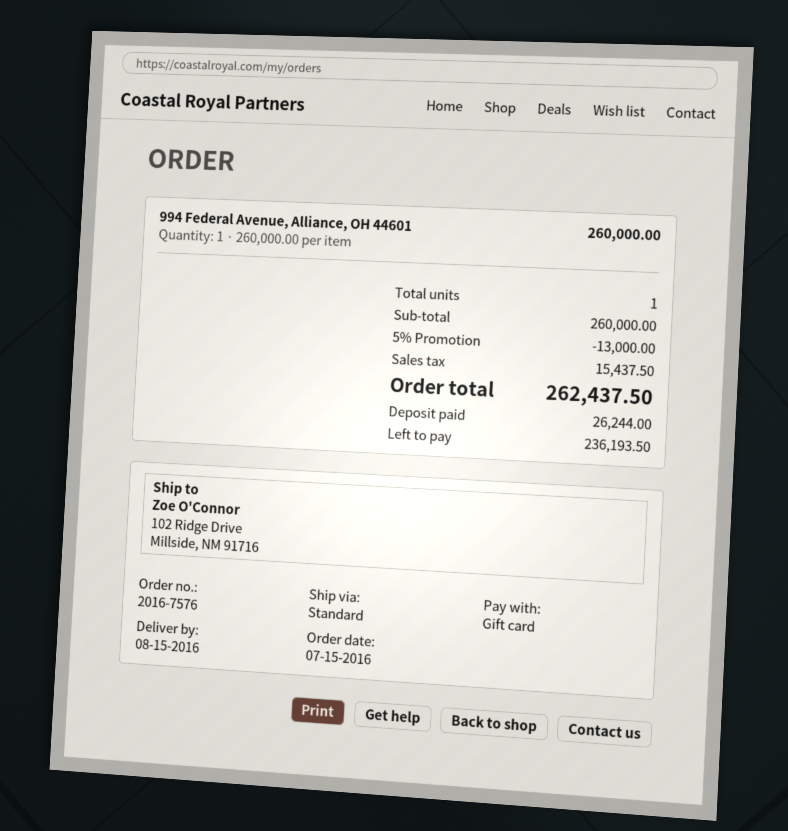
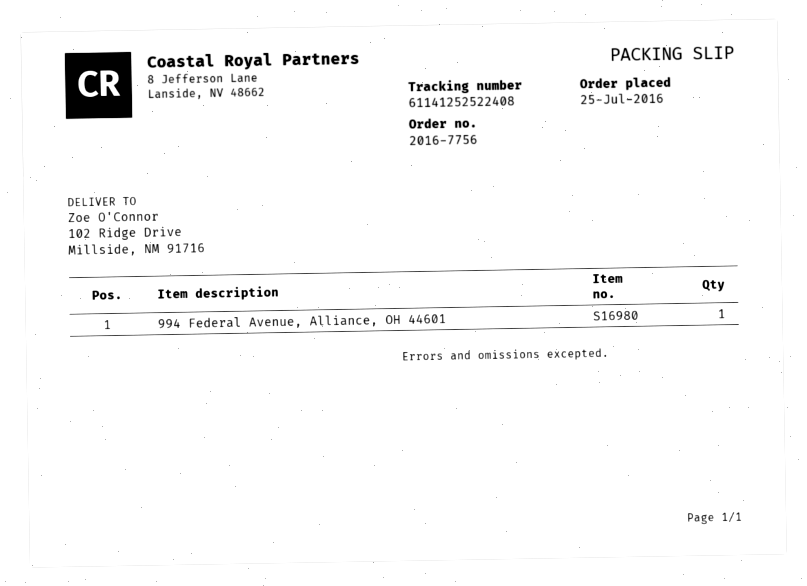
order number: 2016-7576 -> 2016-7756
order date: 2016-07-15 -> 2016-07-25

